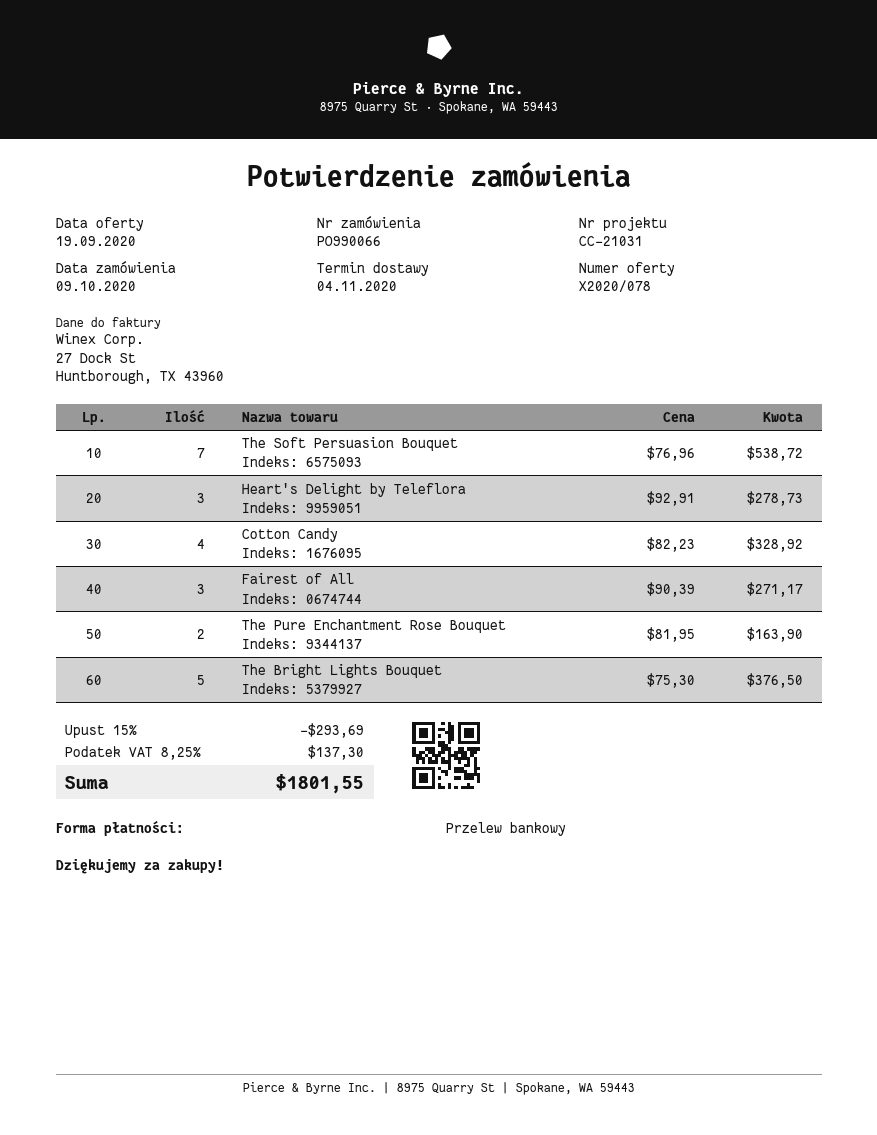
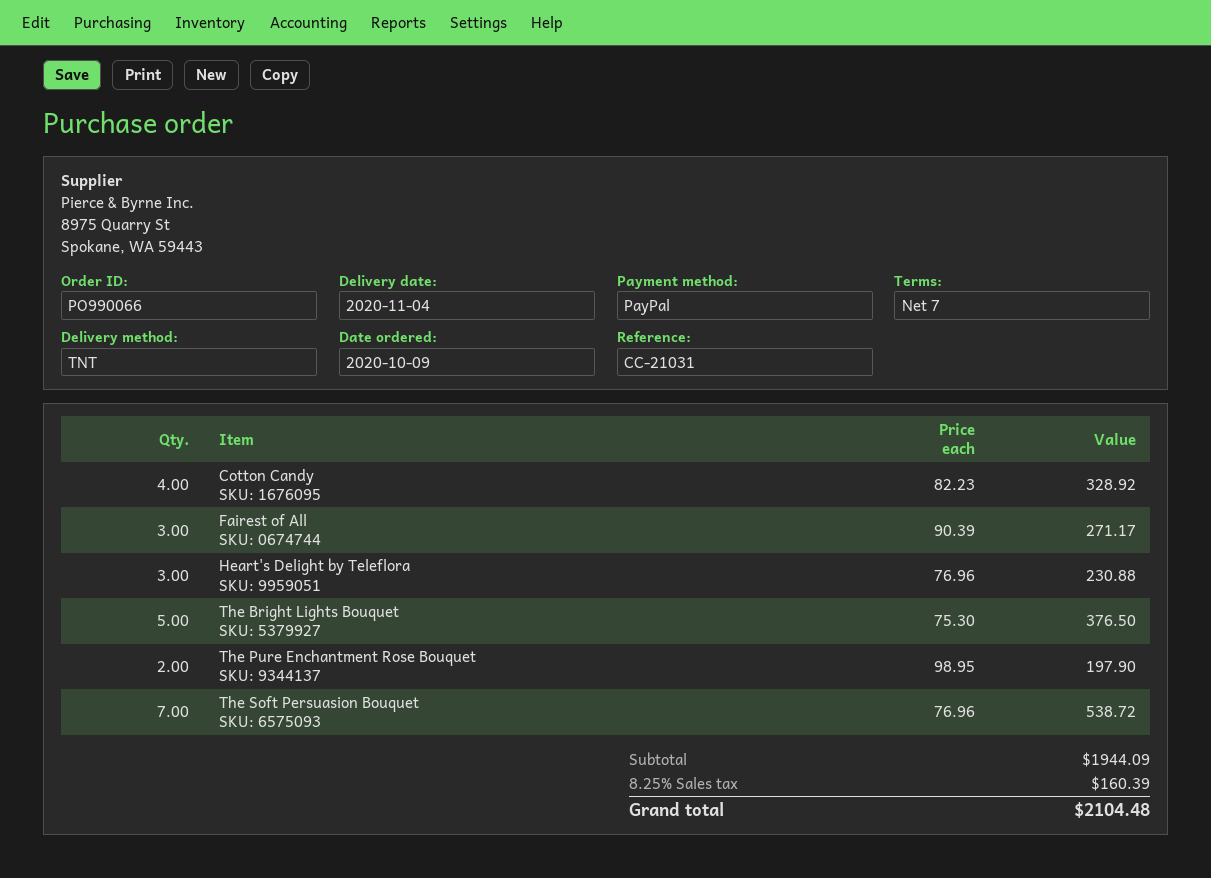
payment method: bank transfer -> PayPal
Heart's Delight by Teleflora: 3 x 92.91 = 278.73 -> 3 x 76.96 = 230.88
The Pure Enchantment Rose Bouquet: 2 x 81.95 = 163.90 -> 2 x 98.95 = 197.90
discount: 15% = 293.69 -> none
tax: 8.25% = 137.30 -> 8.25% = 160.39
total: 1801.55 -> 2104.48

